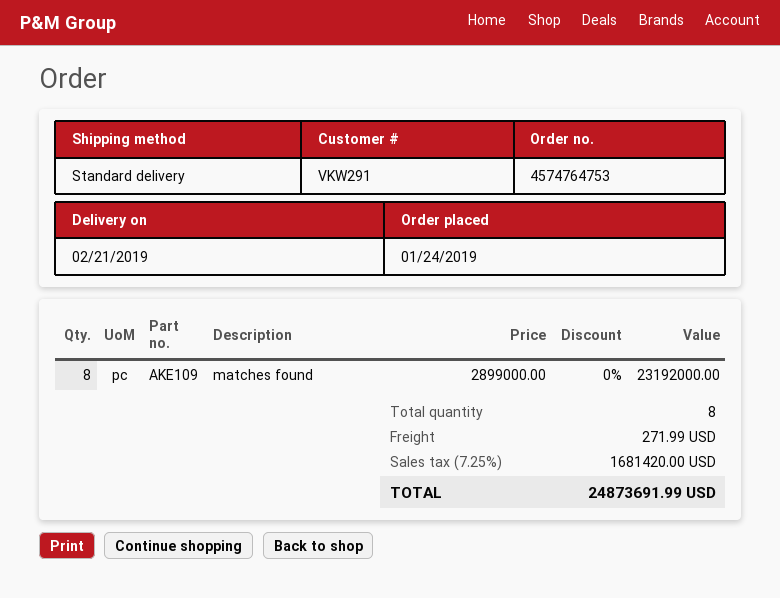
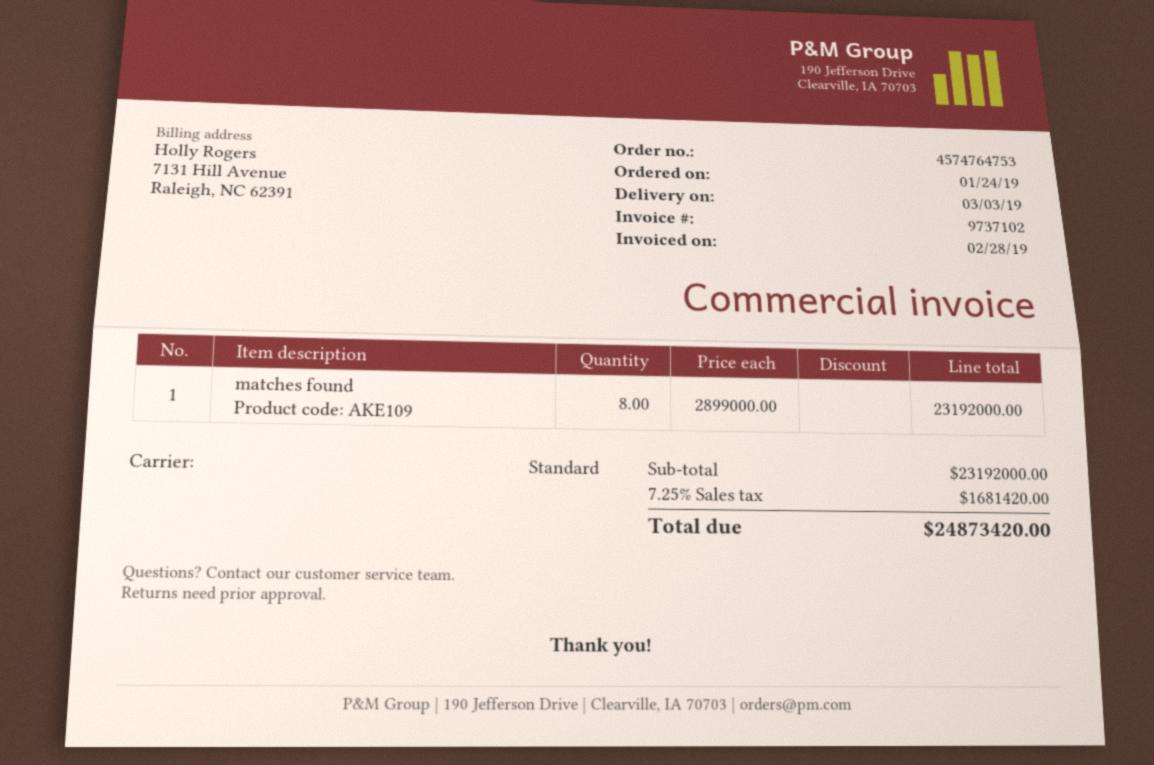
delivery date: 2019-02-21 -> 2019-03-03
shipping: 271.99 -> none
total: 24873691.99 -> 24873420.00

